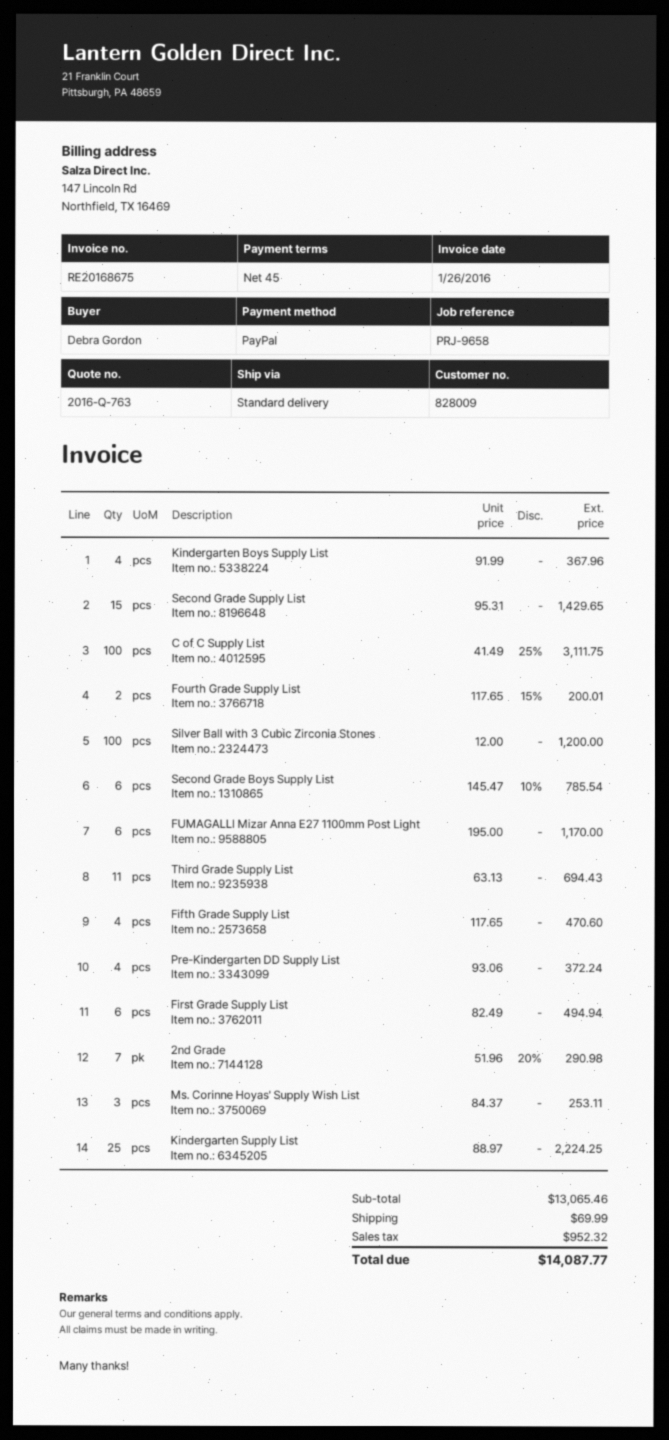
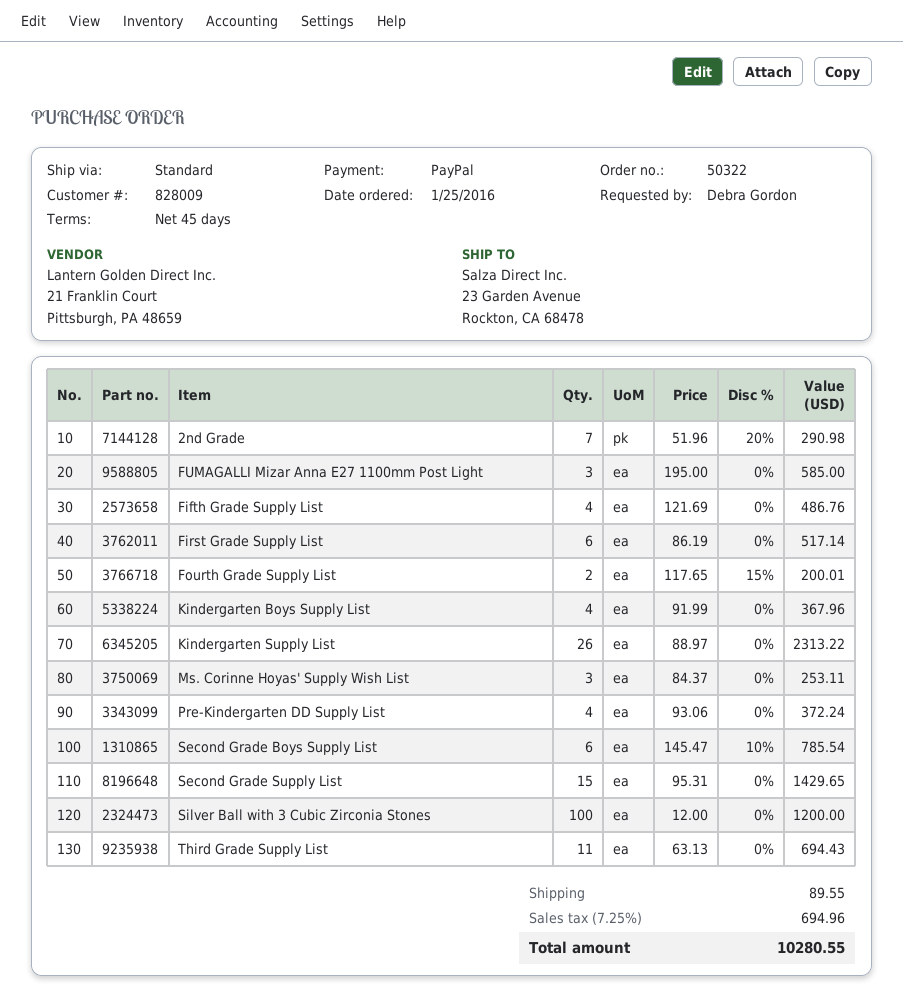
C of C Supply List: 100 x 41.49 - 25% = 3111.75 -> none
FUMAGALLI Mizar Anna E27 1100mm Post Light: 6 x 195.00 = 1170.00 -> 3 x 195.00 = 585.00
Fifth Grade Supply List: 4 x 117.65 = 470.60 -> 4 x 121.69 = 486.76
First Grade Supply List: 6 x 82.49 = 494.94 -> 6 x 86.19 = 517.14
Kindergarten Supply List: 25 x 88.97 = 2224.25 -> 26 x 88.97 = 2313.22
shipping: 69.99 -> 89.55
tax: 952.32 -> 694.96
total: 14087.77 -> 10280.55

